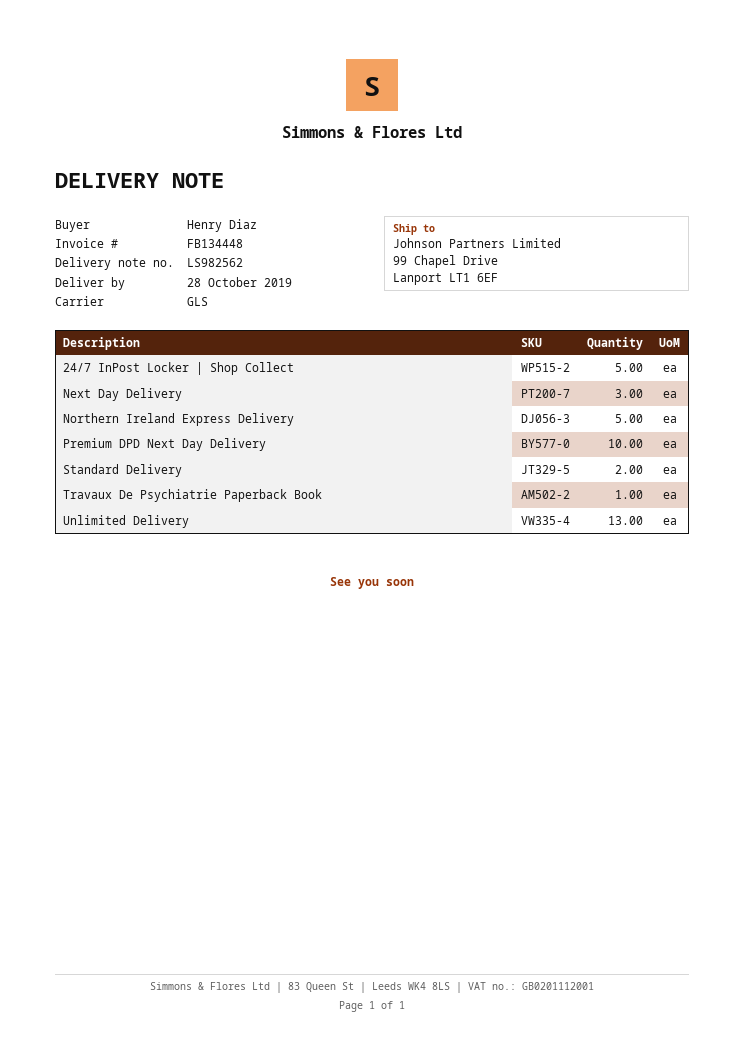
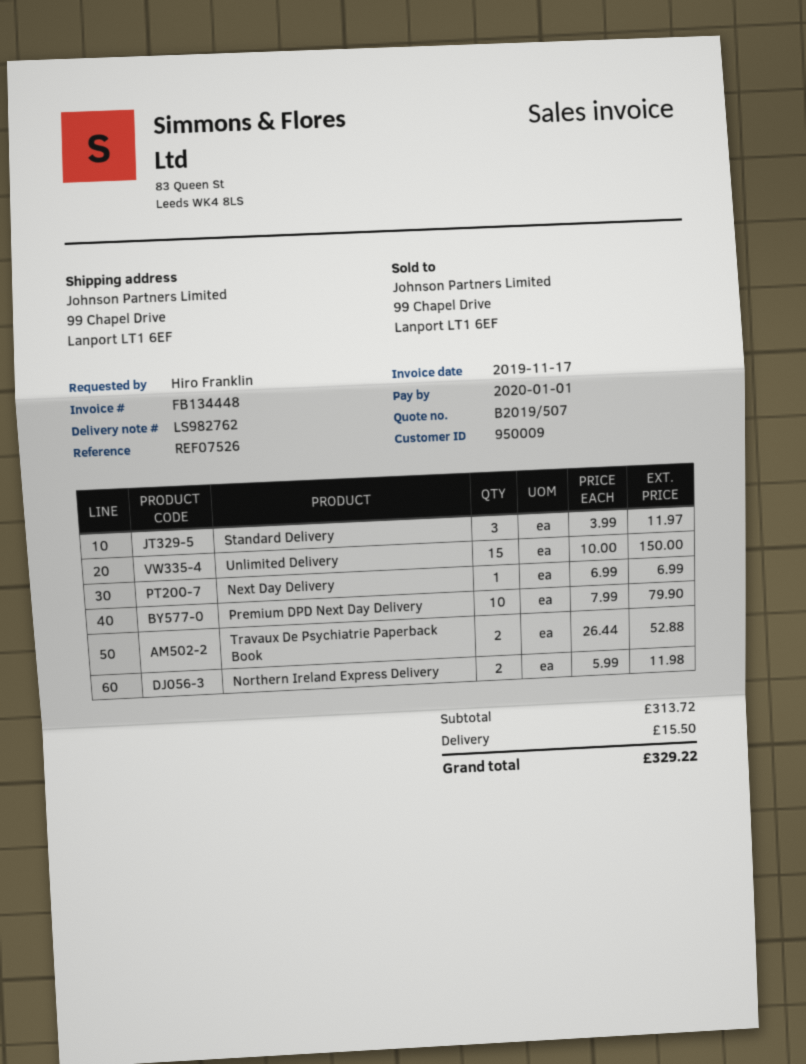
delivery note number: LS982562 -> LS982762
ordered by: Henry Diaz -> Hiro Franklin
24/7 InPost Locker | Shop Collect: 5 -> none
Next Day Delivery: 3 -> 1
Northern Ireland Express Delivery: 5 -> 2
Standard Delivery: 2 -> 3
Travaux De Psychiatrie Paperback Book: 1 -> 2
Unlimited Delivery: 13 -> 15

